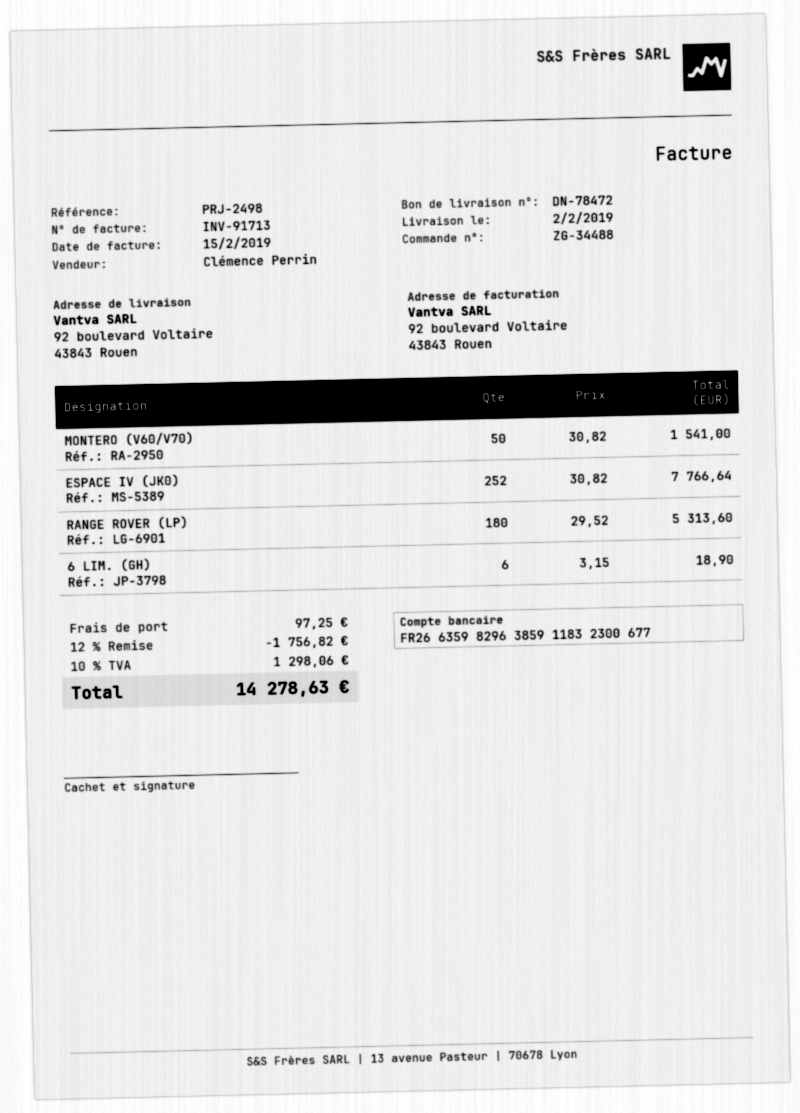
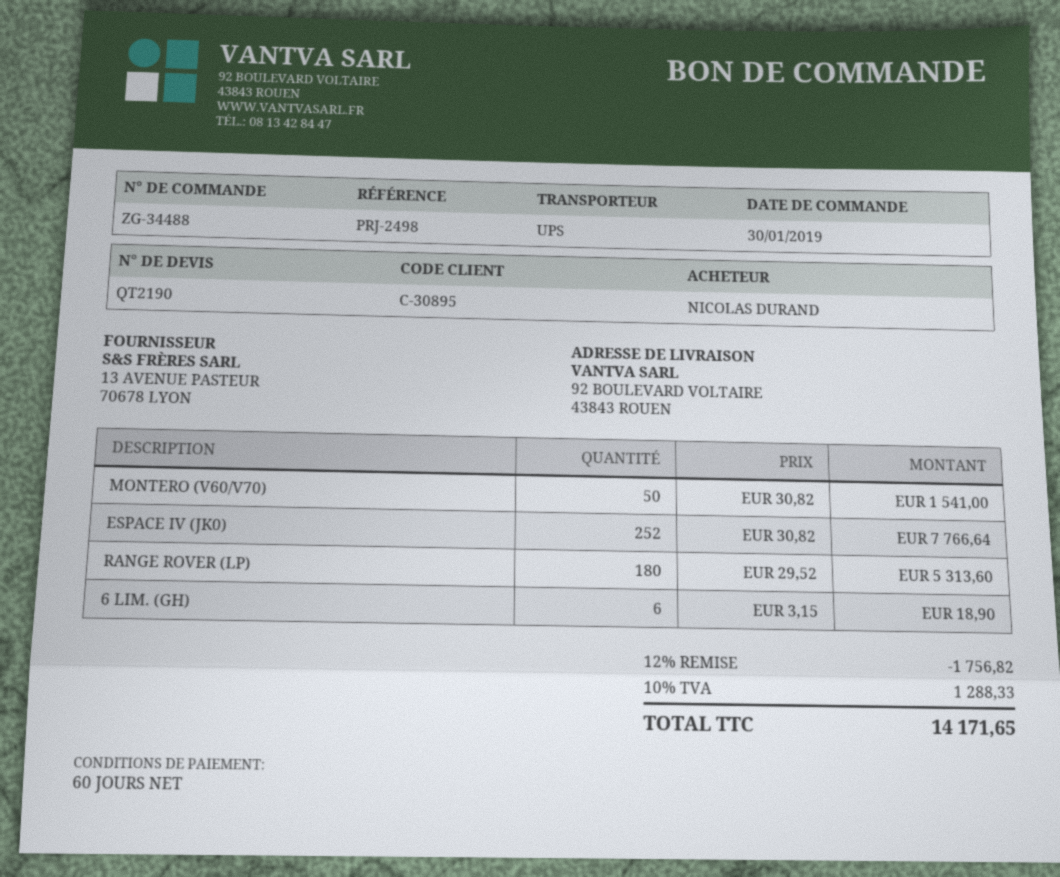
shipping: 97.25 -> none
tax: 10% = 1298.06 -> 10% = 1288.33
total: 14278.63 -> 14171.65

